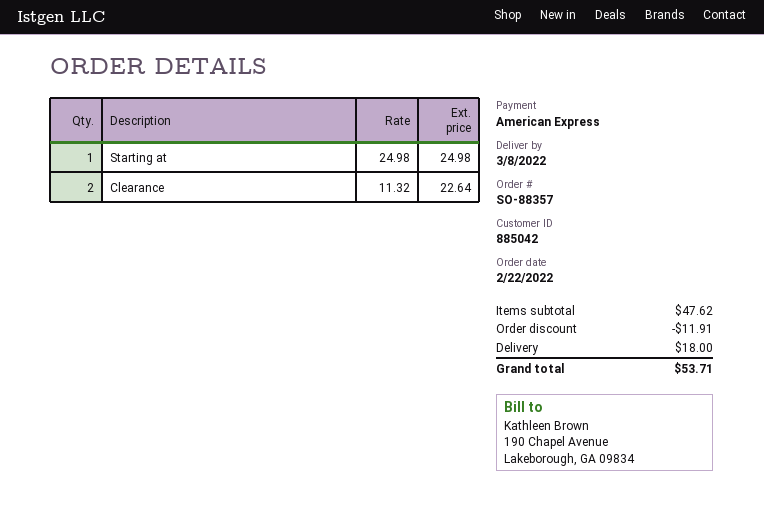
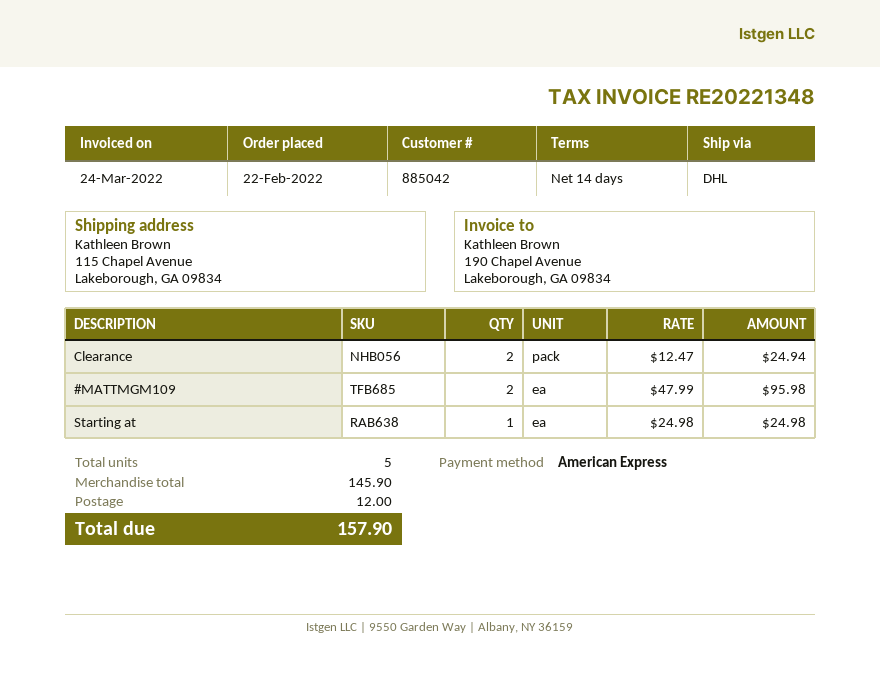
Clearance: 2 x 11.32 = 22.64 -> 2 x 12.47 = 24.94
#MATTMGM109: none -> 2 x 47.99 = 95.98
subtotal: 47.62 -> 145.90
discount: 11.91 -> none
shipping: 18.00 -> 12.00
total: 53.71 -> 157.90

